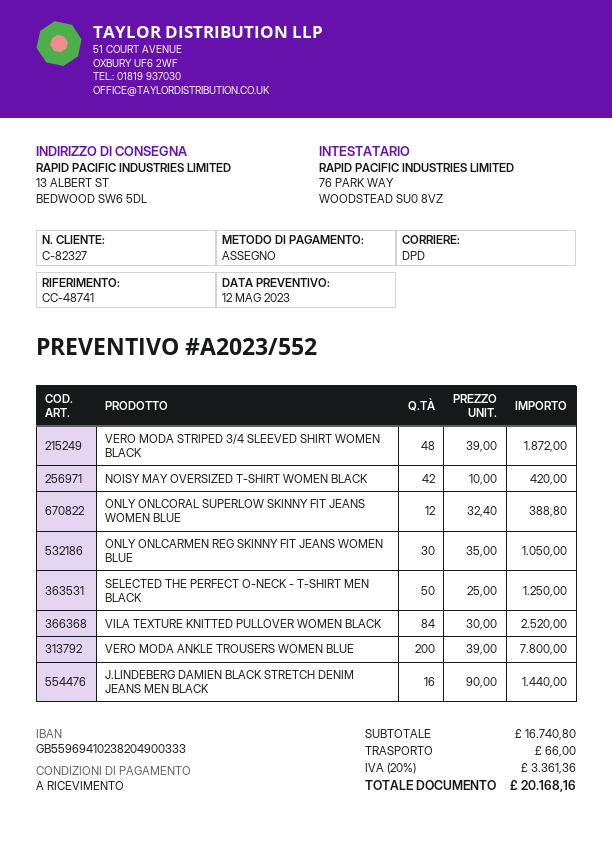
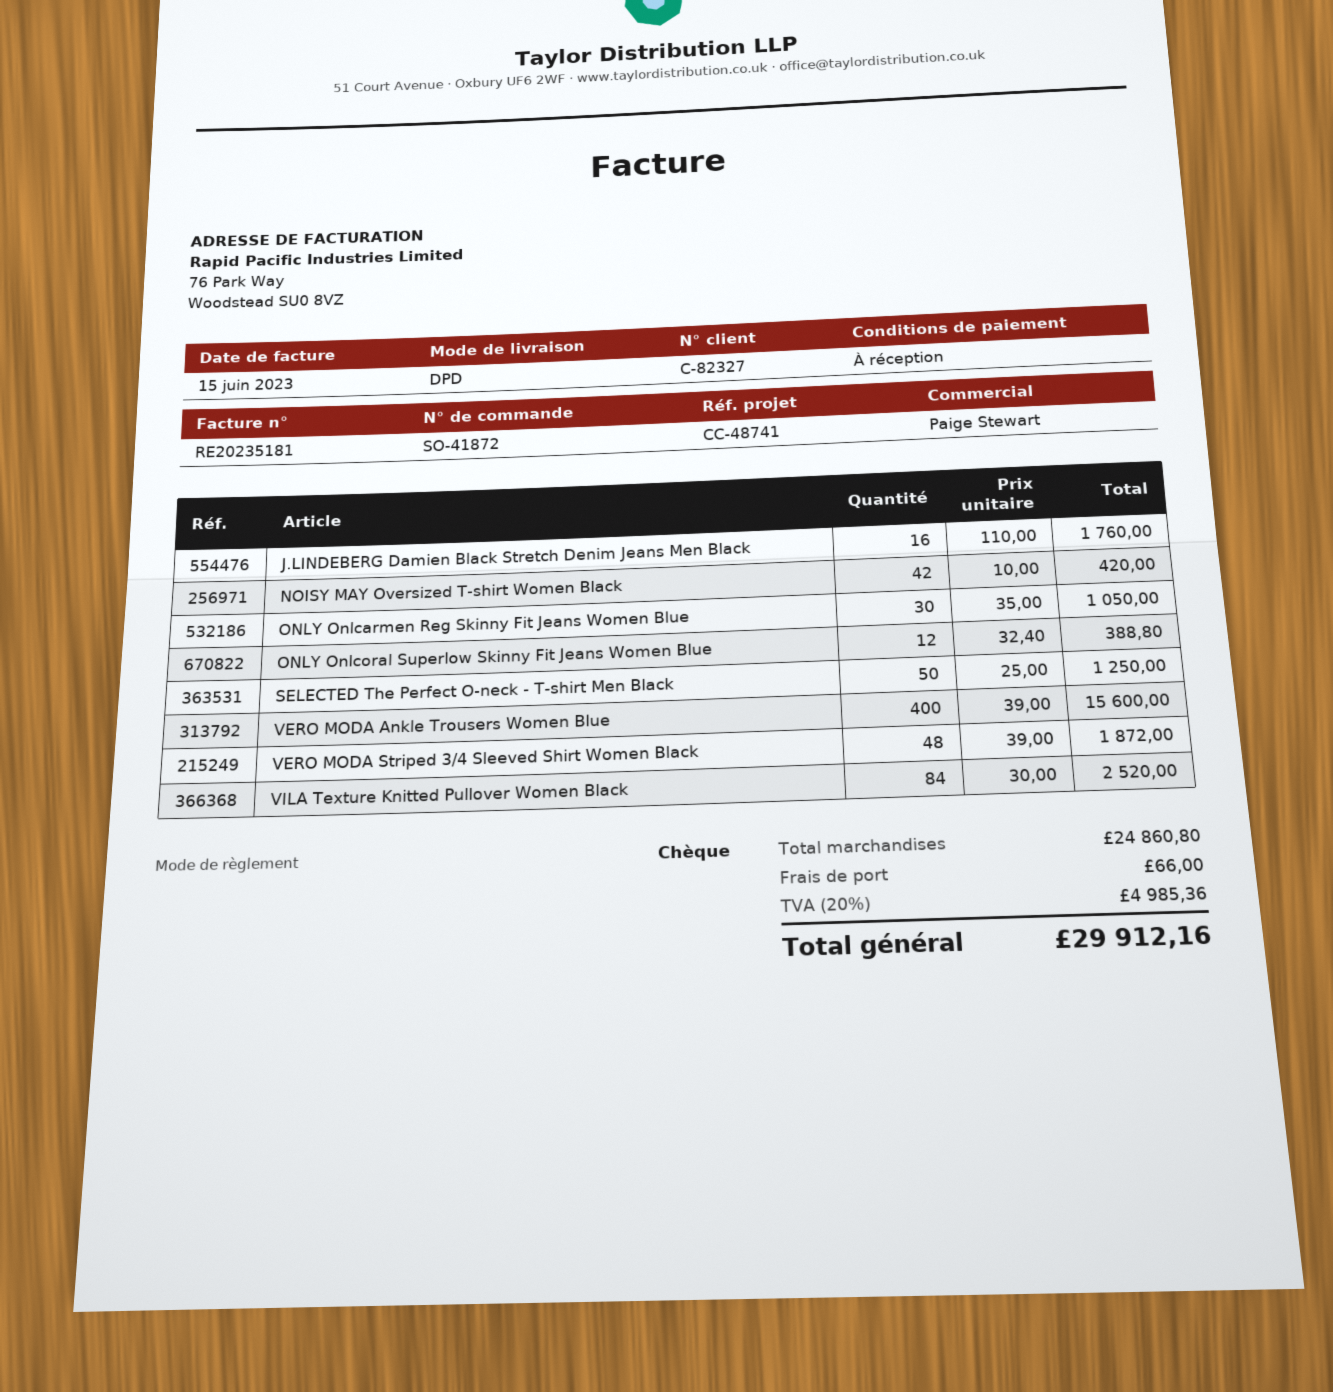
VERO MODA ANKLE TROUSERS WOMEN BLUE: 200 x 39.00 = 7800.00 -> 400 x 39.00 = 15600.00
J.LINDEBERG DAMIEN BLACK STRETCH DENIM JEANS MEN BLACK: 16 x 90.00 = 1440.00 -> 16 x 110.00 = 1760.00
subtotal: 16740.80 -> 24860.80
tax: 20% = 3361.36 -> 20% = 4985.36
total: 20168.16 -> 29912.16

